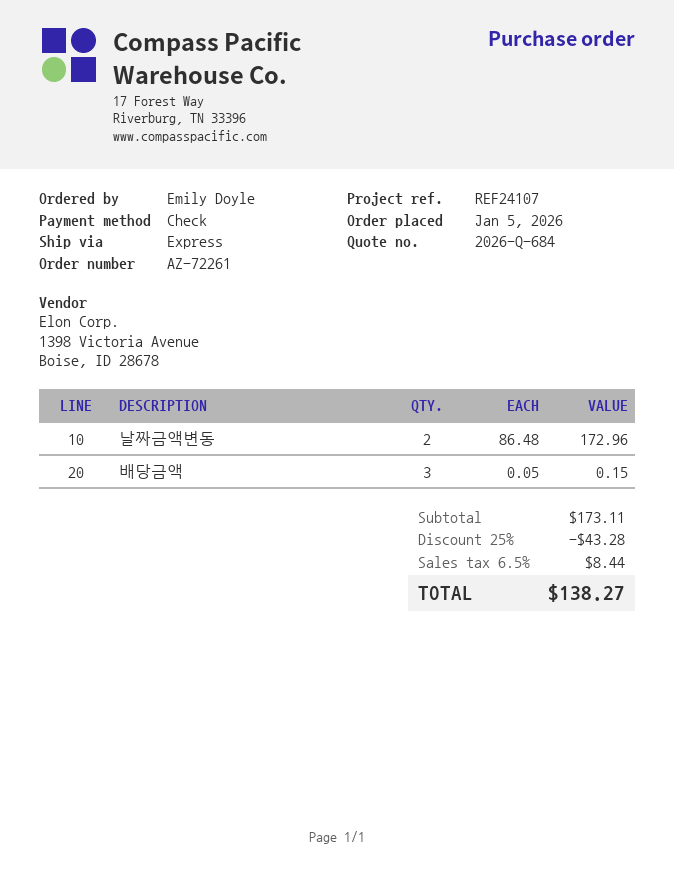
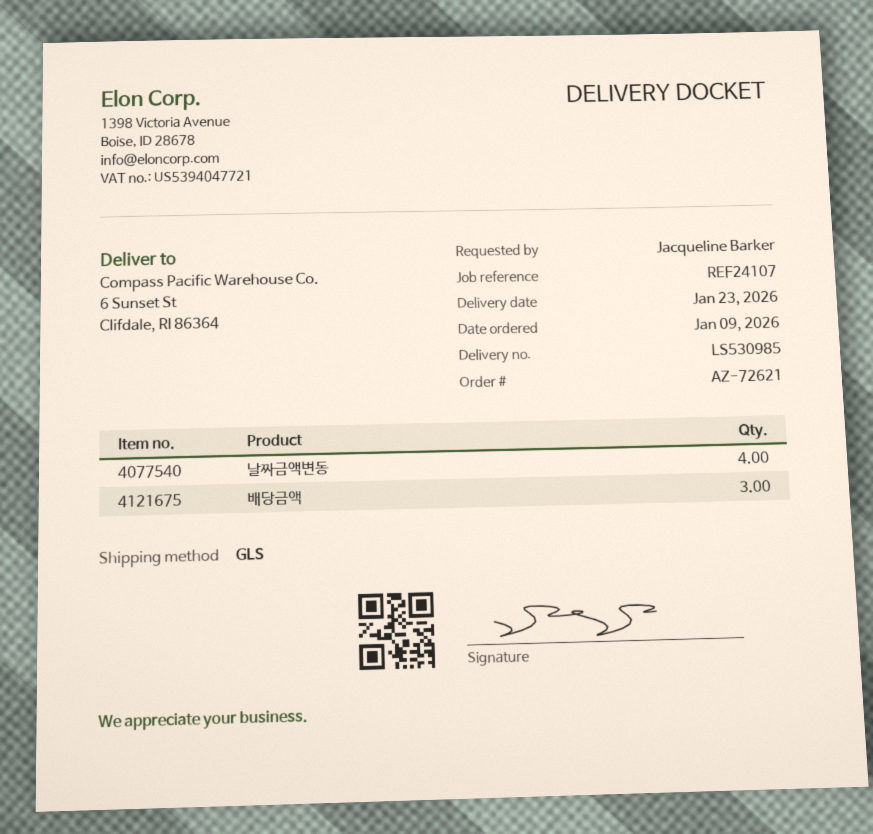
order number: AZ-72261 -> AZ-72621
order date: 2026-01-05 -> 2026-01-09
ordered by: Emily Doyle -> Jacqueline Barker
shipping method: express -> GLS
날짜금액변동: 2 -> 4

